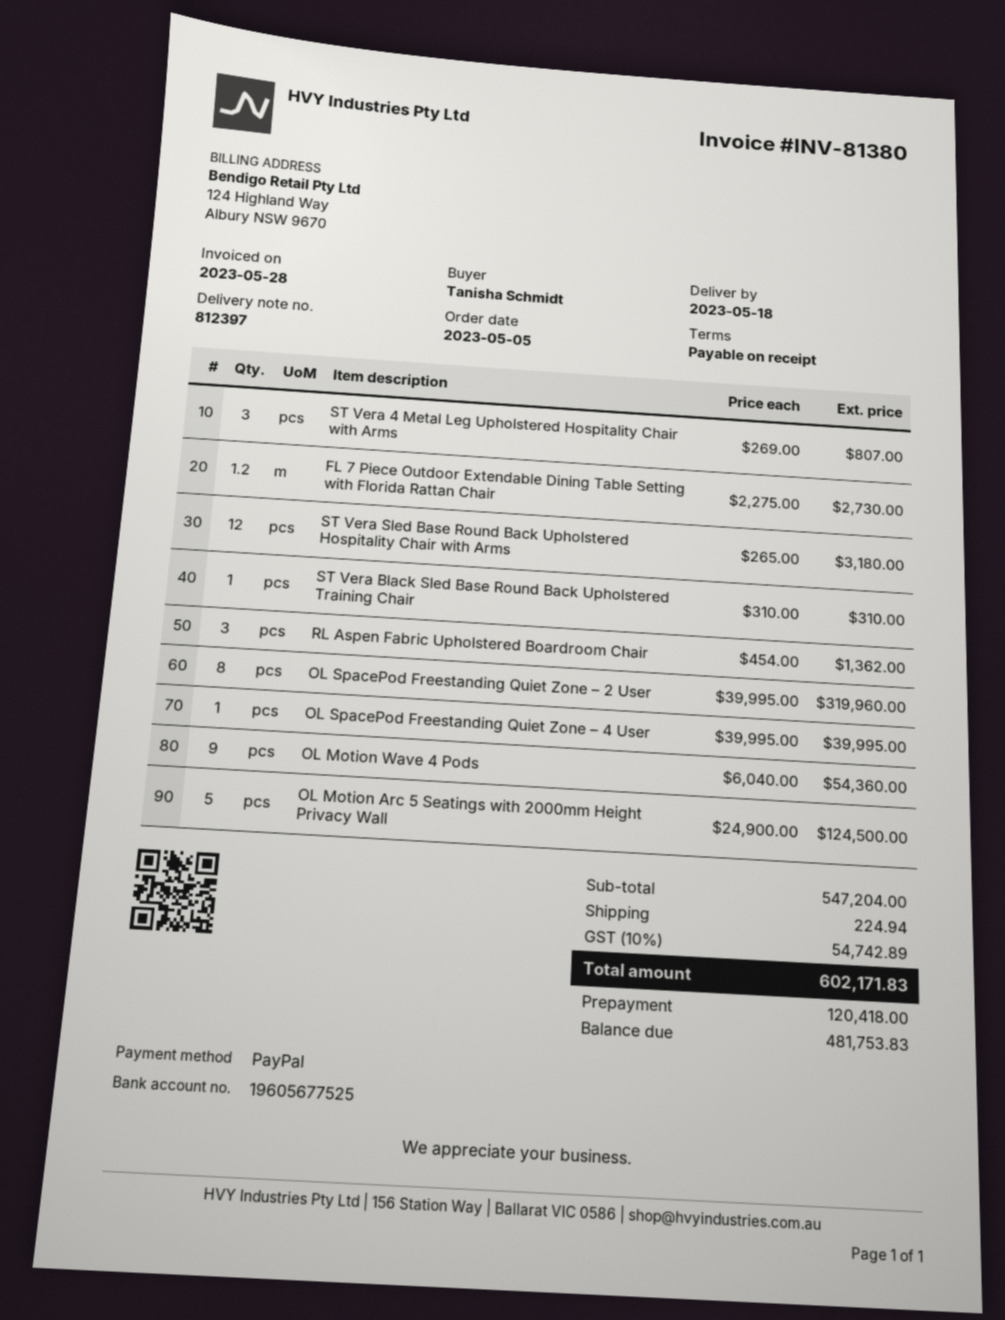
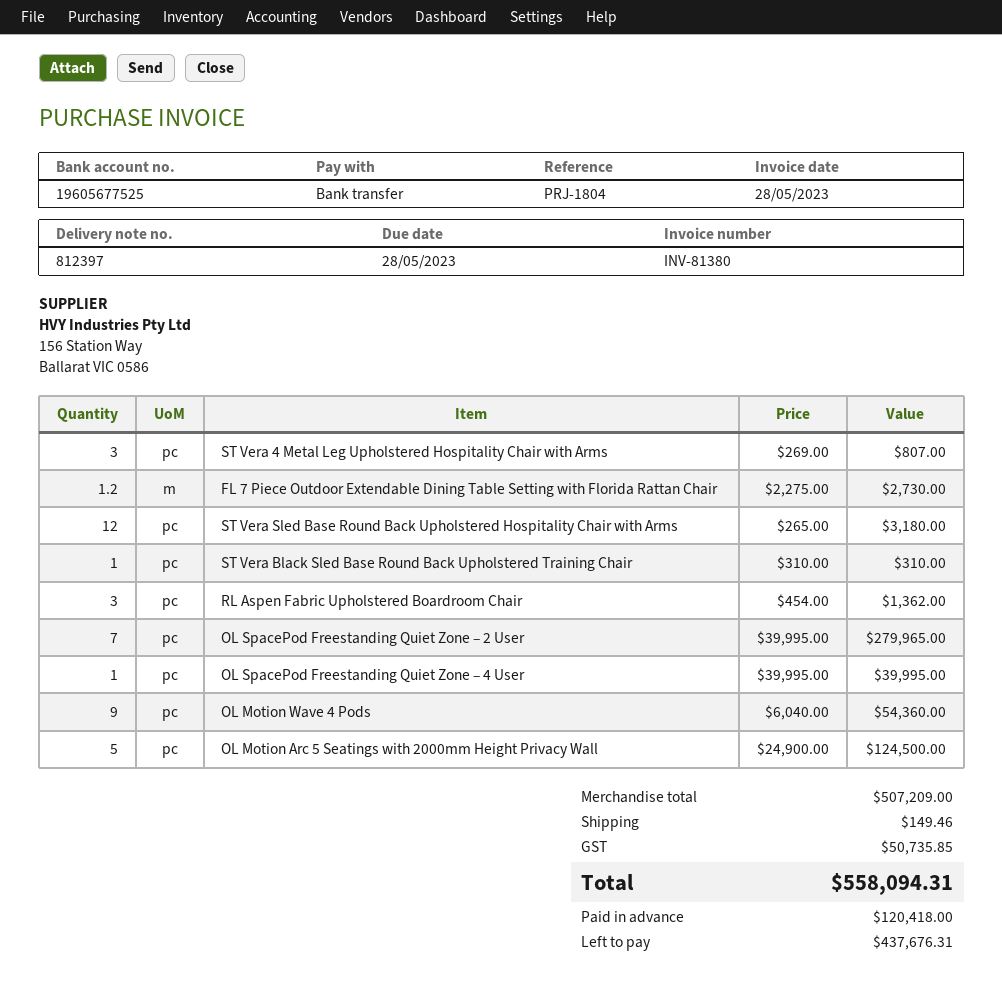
payment method: PayPal -> bank transfer
OL SpacePod Freestanding Quiet Zone – 2 User: 8 x 39995.00 = 319960.00 -> 7 x 39995.00 = 279965.00
subtotal: 547204.00 -> 507209.00
shipping: 224.94 -> 149.46
tax: 54742.89 -> 50735.85
total: 602171.83 -> 558094.31
balance: 481753.83 -> 437676.31

